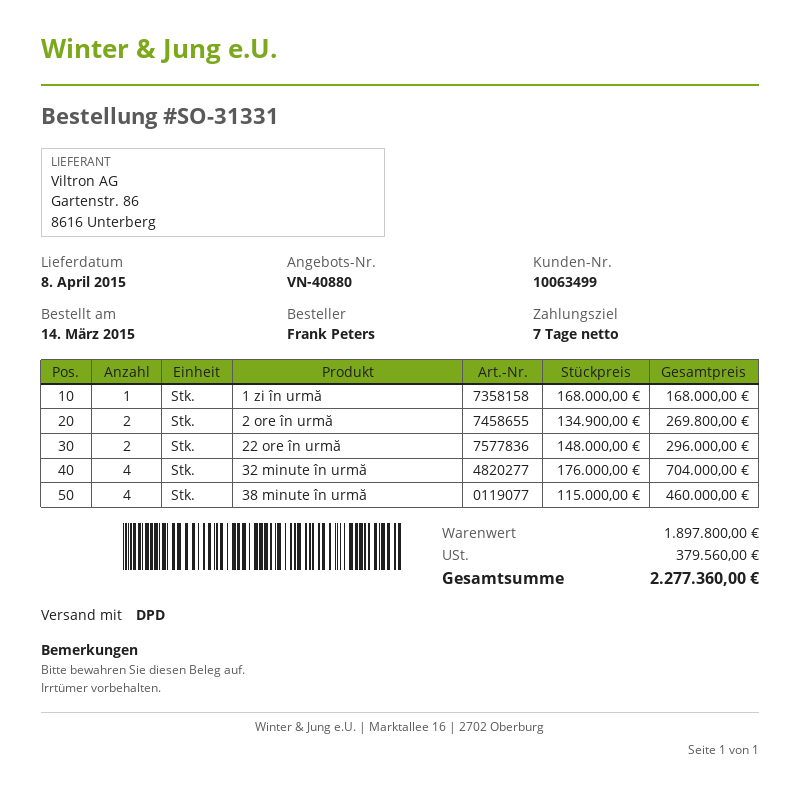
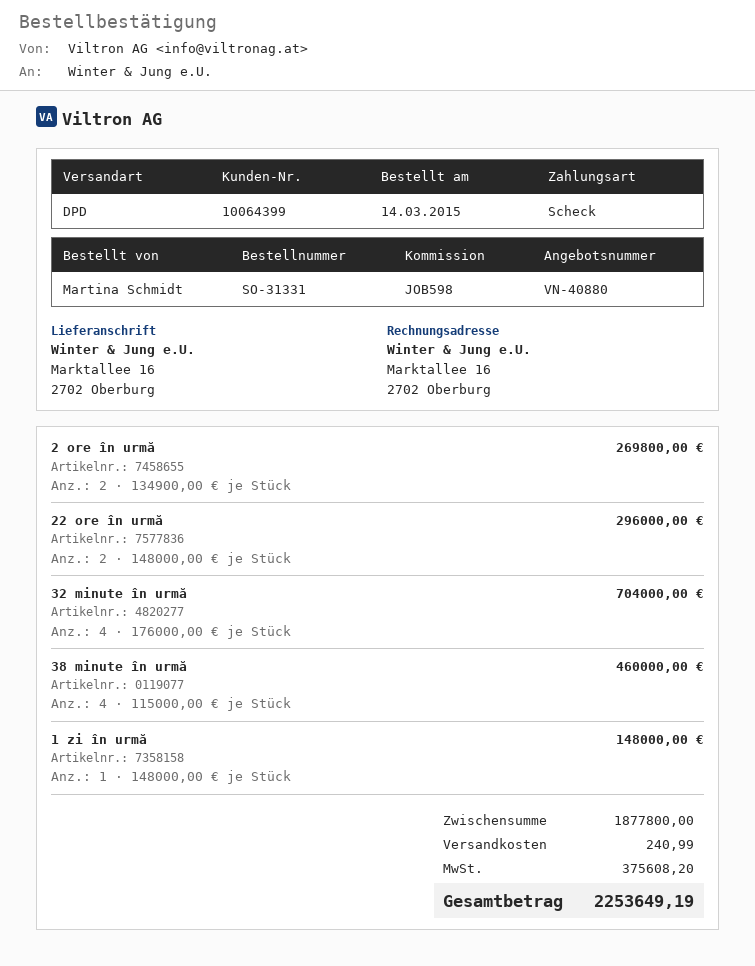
customer number: 10063499 -> 10064399
ordered by: Frank Peters -> Martina Schmidt
1 zi în urmă: 1 x 168000.00 = 168000.00 -> 1 x 148000.00 = 148000.00
subtotal: 1897800.00 -> 1877800.00
shipping: none -> 240.99
tax: 379560.00 -> 375608.20
total: 2277360.00 -> 2253649.19

